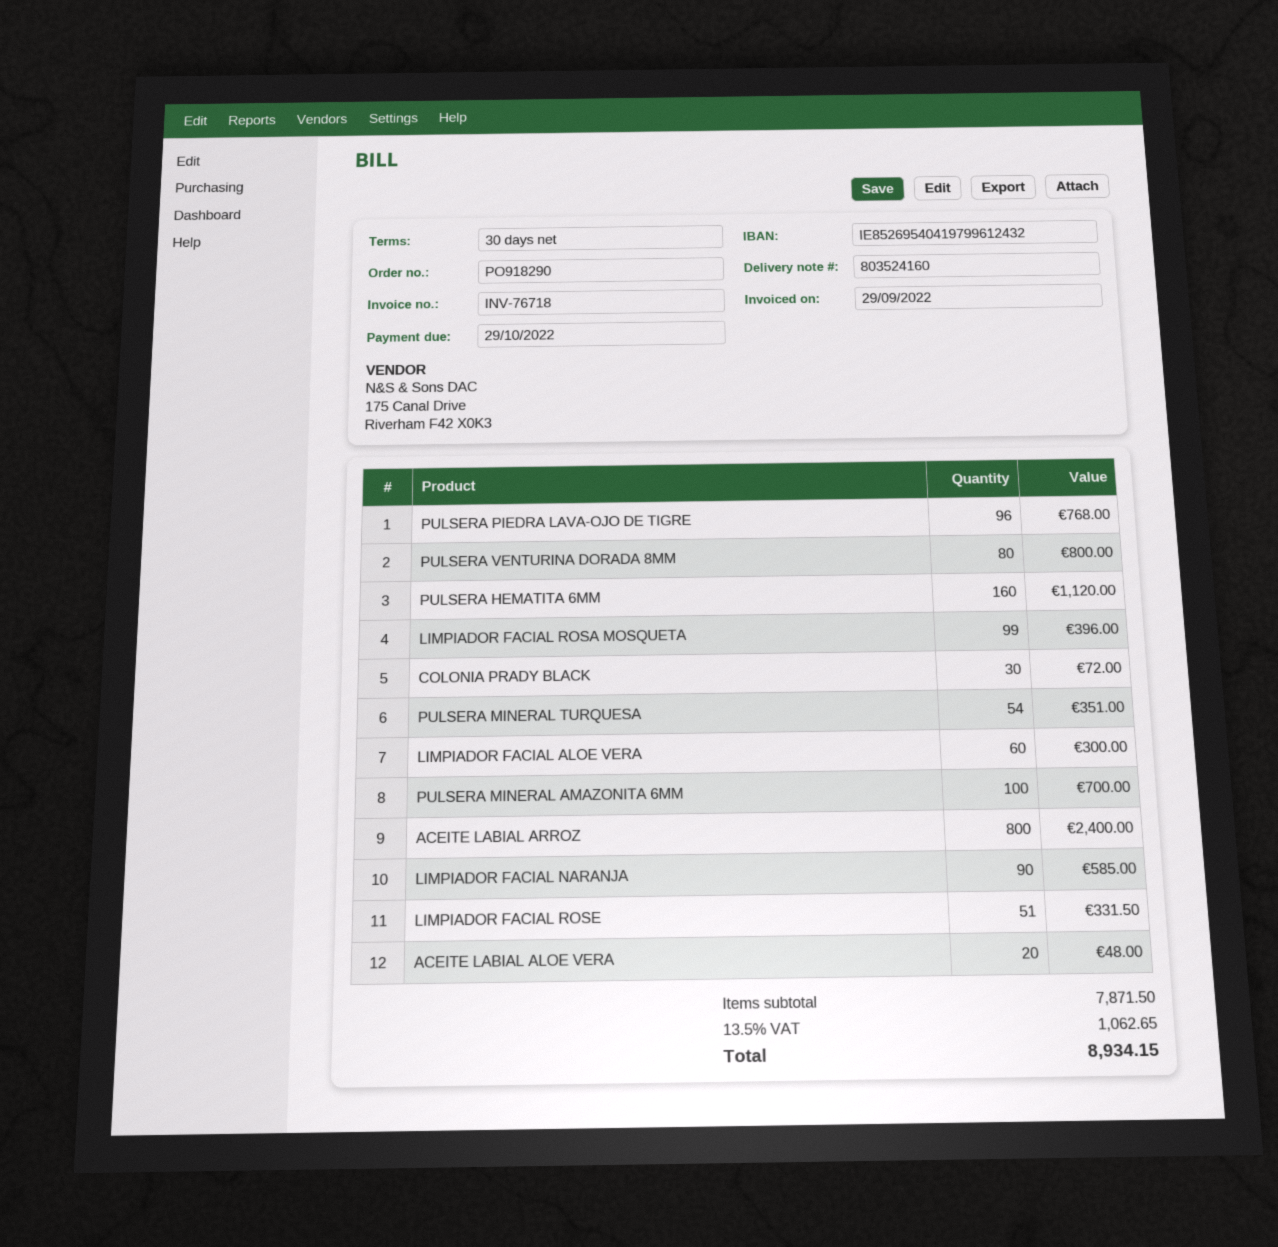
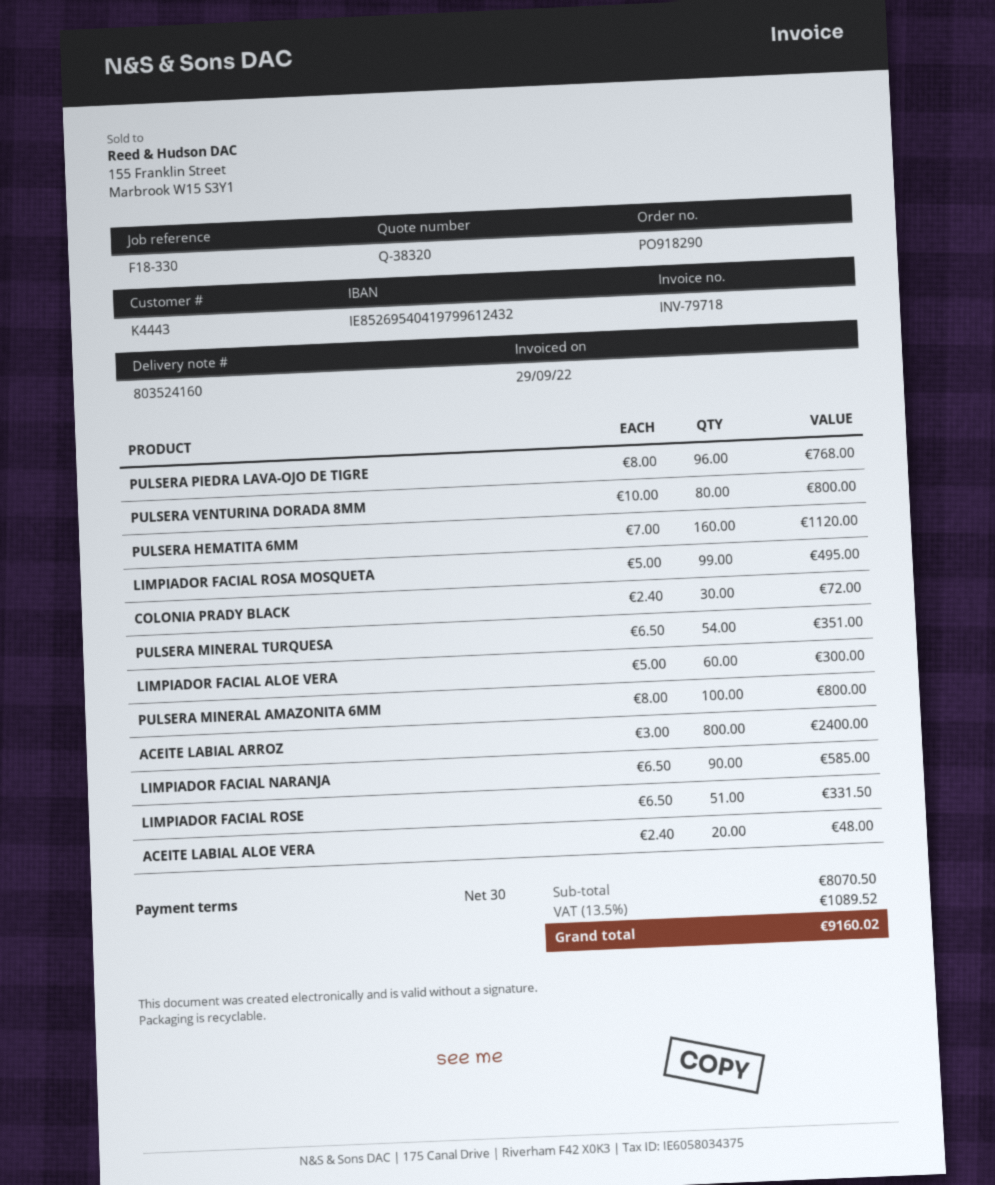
invoice number: INV-76718 -> INV-79718
LIMPIADOR FACIAL ROSA MOSQUETA: 99 for 396.00 -> 99 for 495.00
PULSERA MINERAL AMAZONITA 6MM: 100 for 700.00 -> 100 for 800.00
subtotal: 7871.50 -> 8070.50
tax: 13.5% = 1062.65 -> 13.5% = 1089.52
total: 8934.15 -> 9160.02

